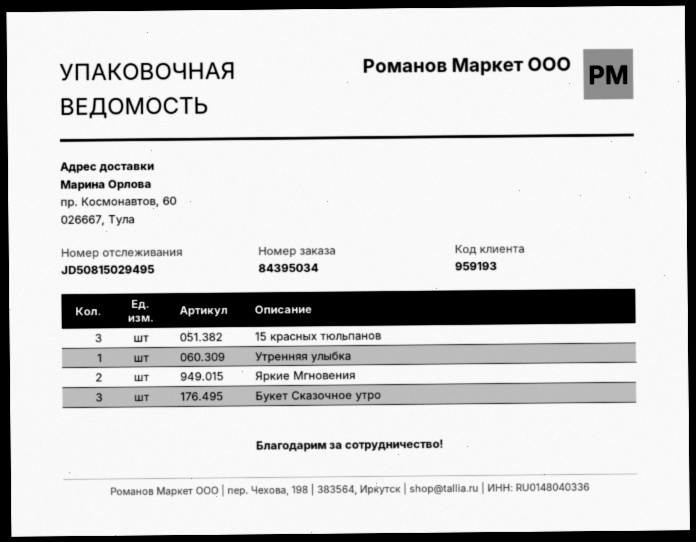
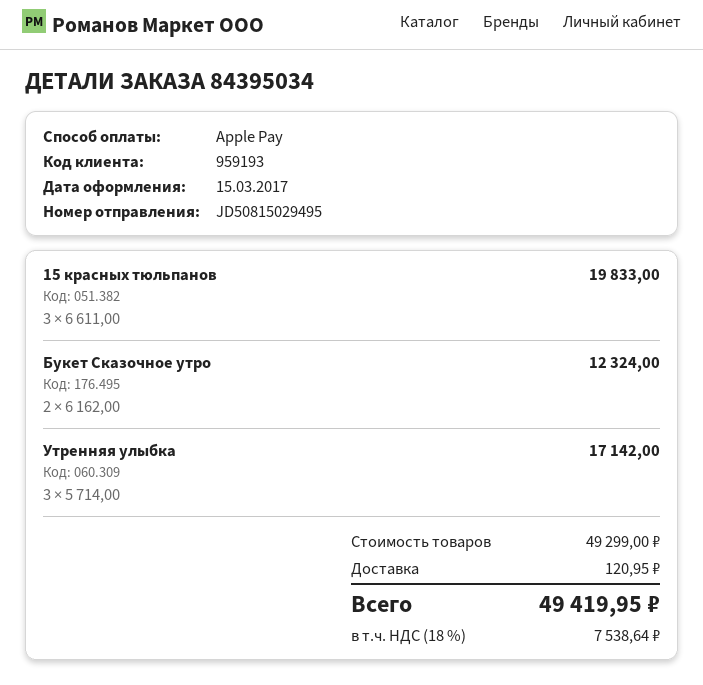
Утренняя улыбка: 1 -> 3
Яркие Мгновения: 2 -> none
Букет Сказочное утро: 3 -> 2

